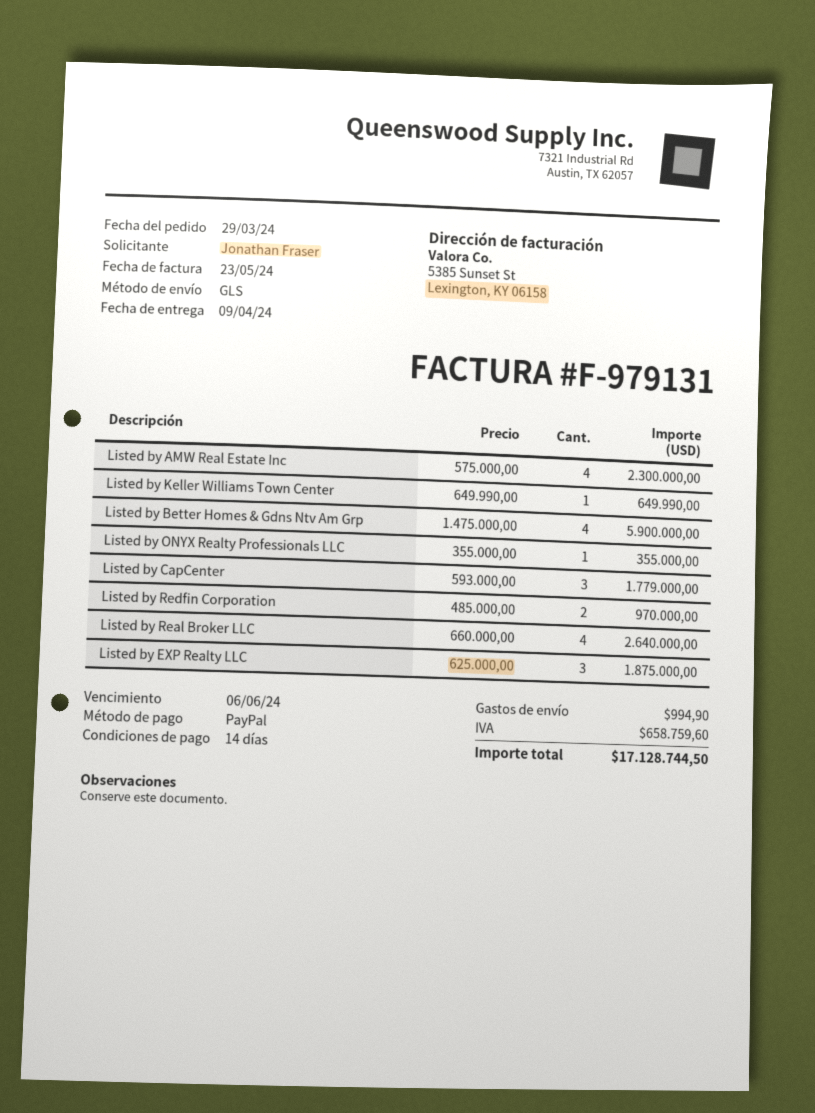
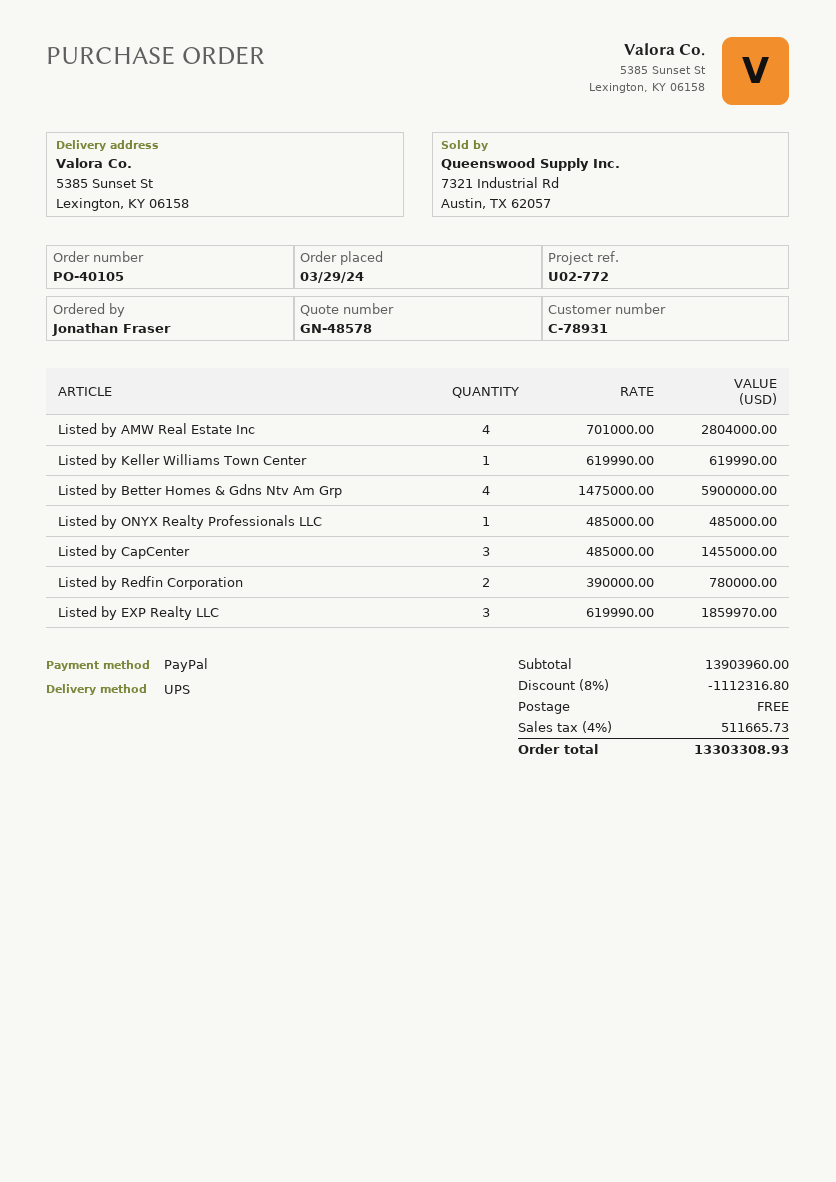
shipping method: GLS -> UPS
Listed by AMW Real Estate Inc: 4 x 575000.00 = 2300000.00 -> 4 x 701000.00 = 2804000.00
Listed by Keller Williams Town Center: 1 x 649990.00 = 649990.00 -> 1 x 619990.00 = 619990.00
Listed by ONYX Realty Professionals LLC: 1 x 355000.00 = 355000.00 -> 1 x 485000.00 = 485000.00
Listed by CapCenter: 3 x 593000.00 = 1779000.00 -> 3 x 485000.00 = 1455000.00
Listed by Redfin Corporation: 2 x 485000.00 = 970000.00 -> 2 x 390000.00 = 780000.00
Listed by Real Broker LLC: 4 x 660000.00 = 2640000.00 -> none
Listed by EXP Realty LLC: 3 x 625000.00 = 1875000.00 -> 3 x 619990.00 = 1859970.00
discount: none -> 8% = 1112316.80
shipping: 994.90 -> 0.00
tax: 658759.60 -> 511665.73
total: 17128744.50 -> 13303308.93

